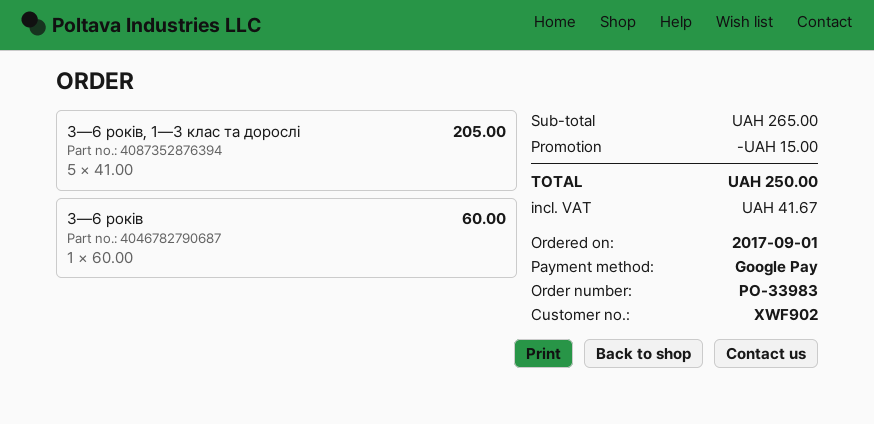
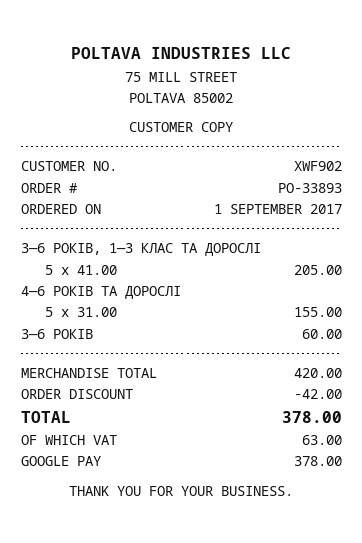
order number: PO-33983 -> PO-33893
4—6 РОКІВ ТА ДОРОСЛІ: none -> 5 x 31.00 = 155.00
subtotal: 265.00 -> 420.00
discount: 15.00 -> 42.00
tax: 41.67 -> 63.00
total: 250.00 -> 378.00

